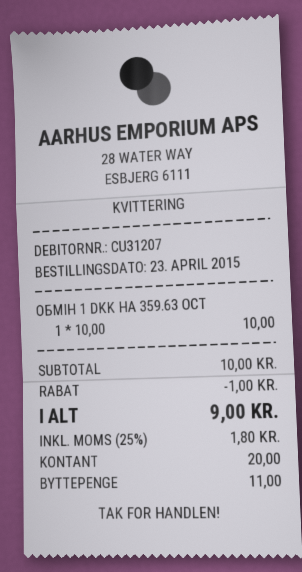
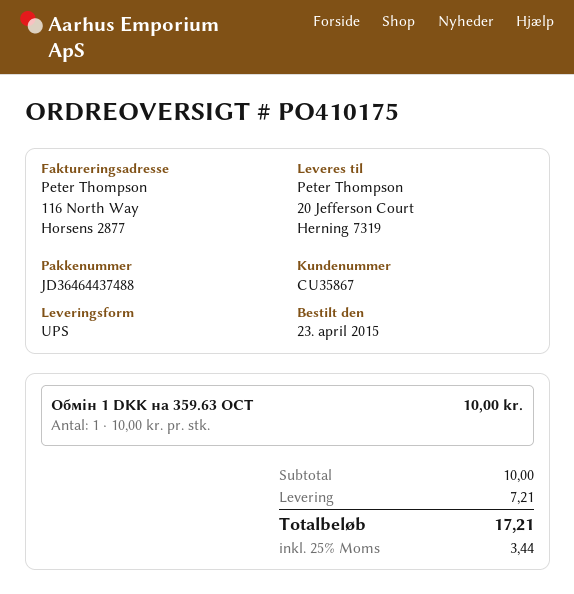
customer number: CU31207 -> CU35867
discount: 1.00 -> none
shipping: none -> 7.21
tax: 25% = 1.80 -> 25% = 3.44
total: 9.00 -> 17.21

